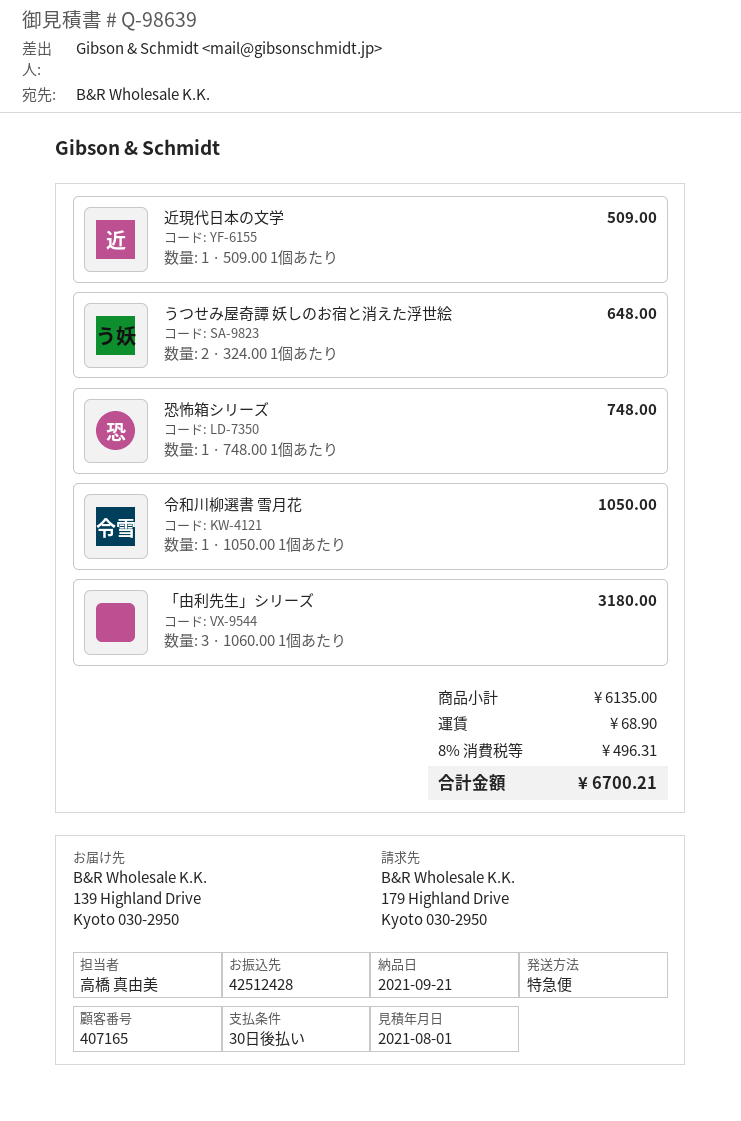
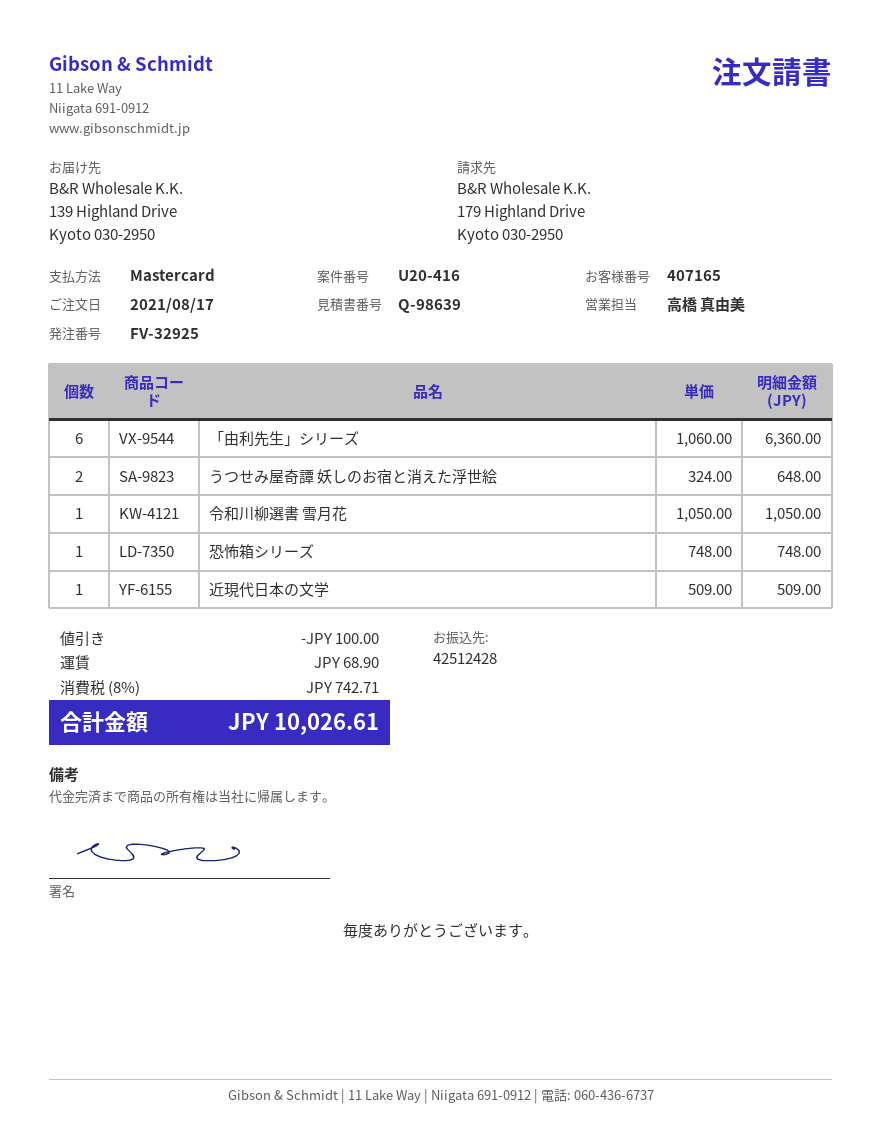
「由利先生」シリーズ: 3 x 1060.00 = 3180.00 -> 6 x 1060.00 = 6360.00
discount: none -> 100.00
tax: 8% = 496.31 -> 8% = 742.71
total: 6700.21 -> 10026.61

